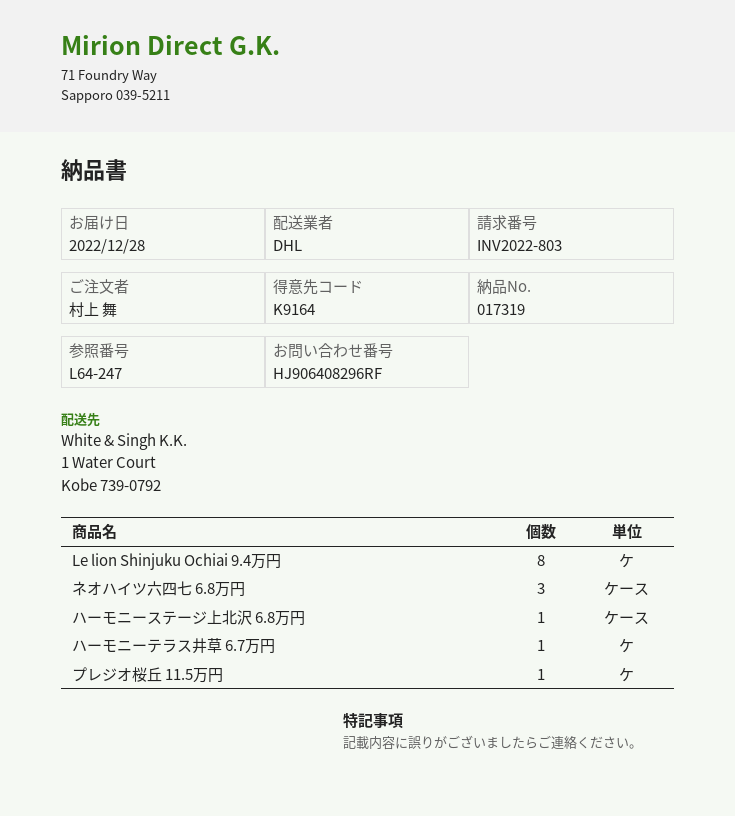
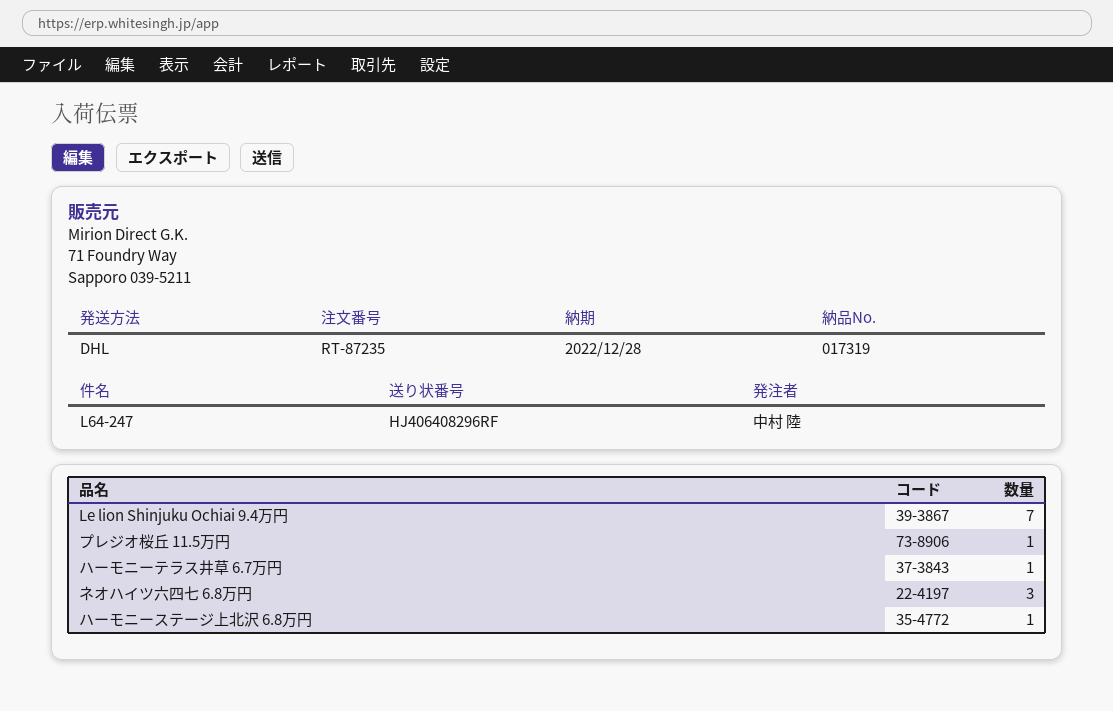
ordered by: 村上 舞 -> 中村 陸
tracking number: HJ906408296RF -> HJ406408296RF
Le lion Shinjuku Ochiai 9.4万円: 8 -> 7

